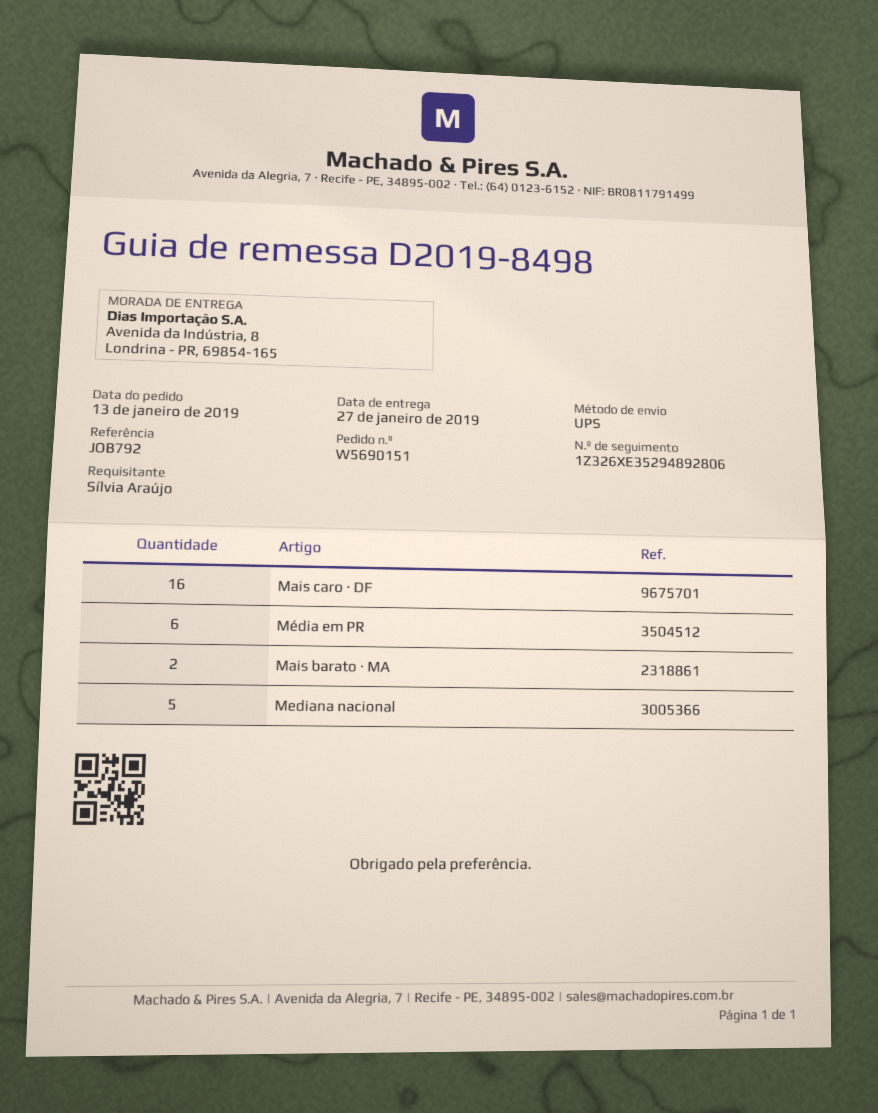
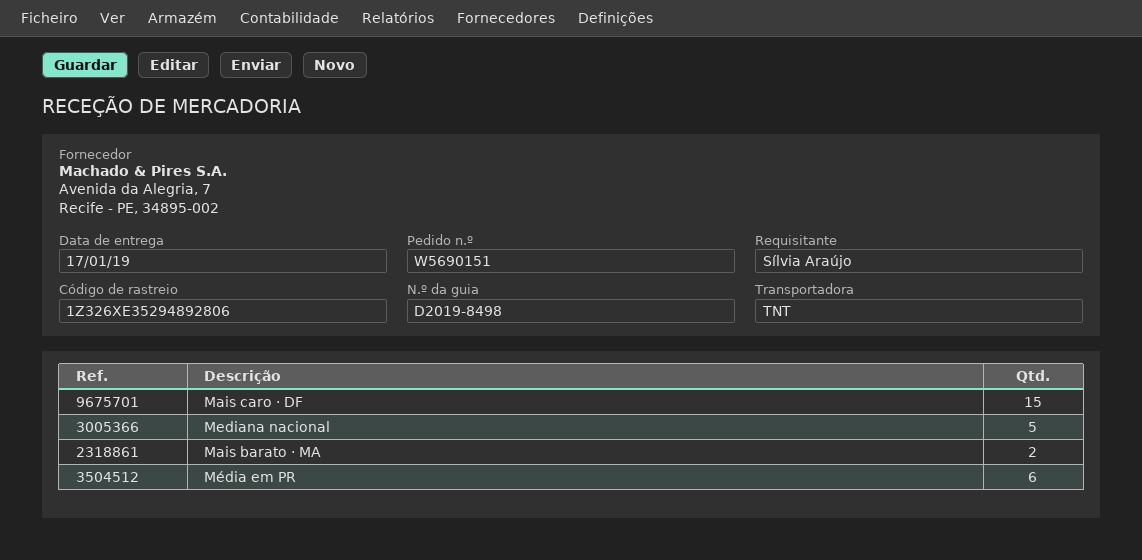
delivery date: 2019-01-27 -> 2019-01-17
shipping method: UPS -> TNT
Mais caro · DF: 16 -> 15

